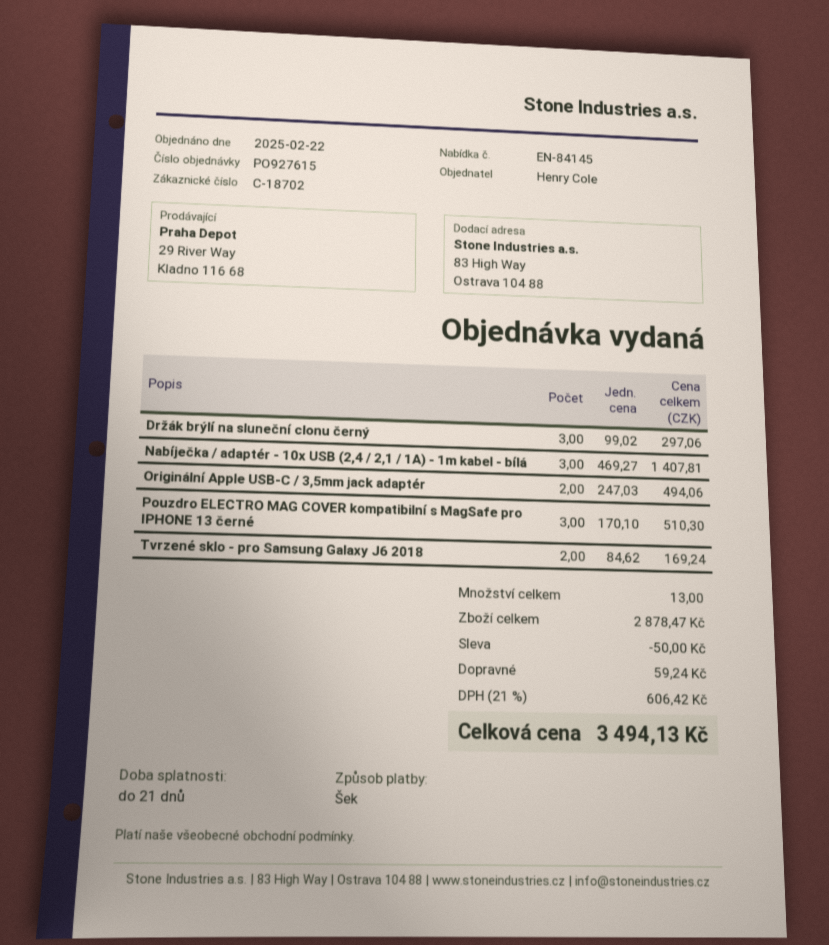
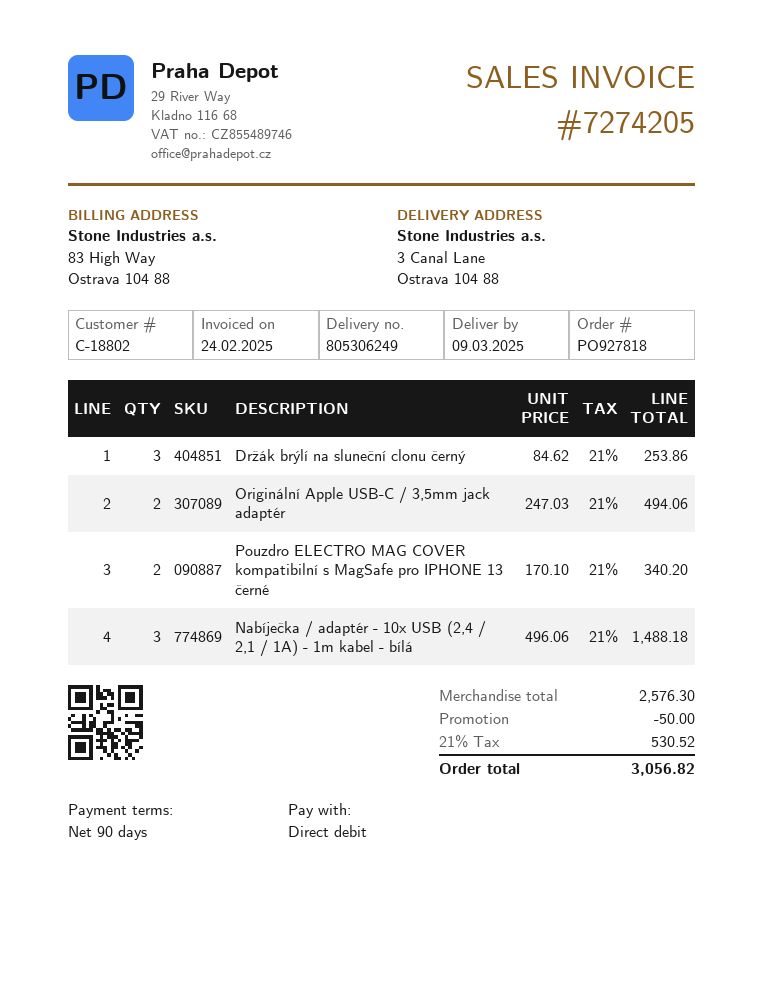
order number: PO927615 -> PO927818
payment terms: 21 days -> 90 days
customer number: C-18702 -> C-18802
payment method: cheque -> direct debit
ship to: 83 High Way, Ostrava 104 88 -> 3 Canal Lane, Ostrava 104 88
Držák brýlí na sluneční clonu černý: 3 x 99.02 = 297.06 -> 3 x 84.62 = 253.86
Nabíječka / adaptér - 10x USB (2,4 / 2,1 / 1A) - 1m kabel - bílá: 3 x 469.27 = 1407.81 -> 3 x 496.06 = 1488.18
Pouzdro ELECTRO MAG COVER kompatibilní s MagSafe pro IPHONE 13 černé: 3 x 170.10 = 510.30 -> 2 x 170.10 = 340.20
Tvrzené sklo - pro Samsung Galaxy J6 2018: 2 x 84.62 = 169.24 -> none
subtotal: 2878.47 -> 2576.30
shipping: 59.24 -> none
tax: 21% = 606.42 -> 21% = 530.52
total: 3494.13 -> 3056.82

